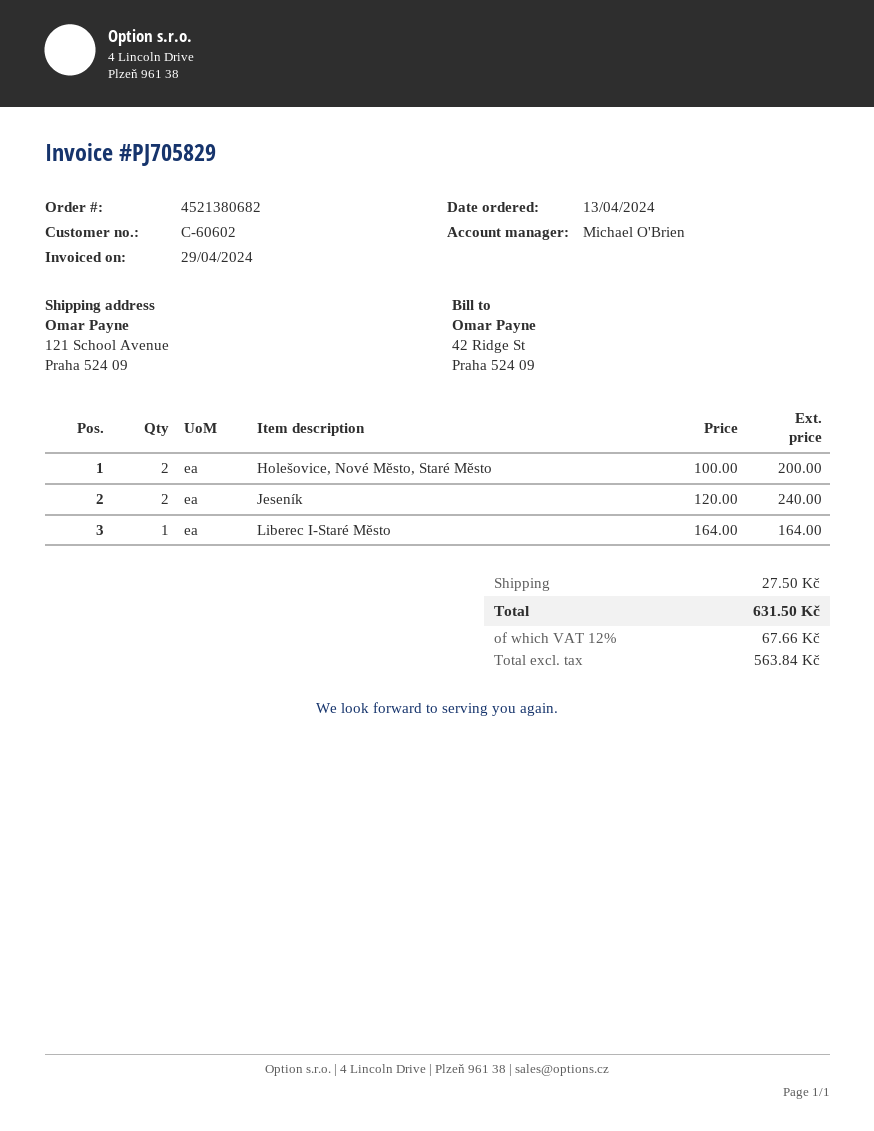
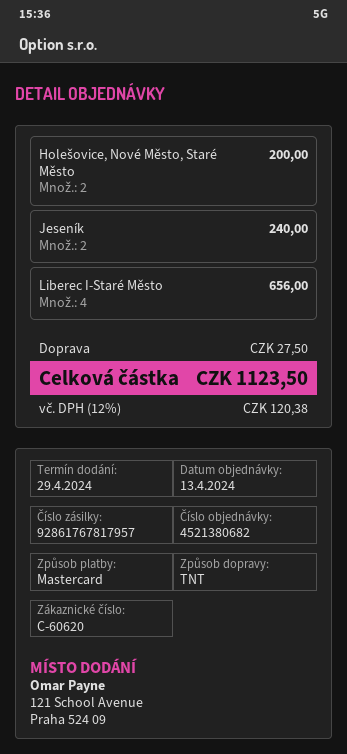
customer number: C-60602 -> C-60620
Liberec I-Staré Město: 1 for 164.00 -> 4 for 656.00
tax: 12% = 67.66 -> 12% = 120.38
total: 631.50 -> 1123.50

